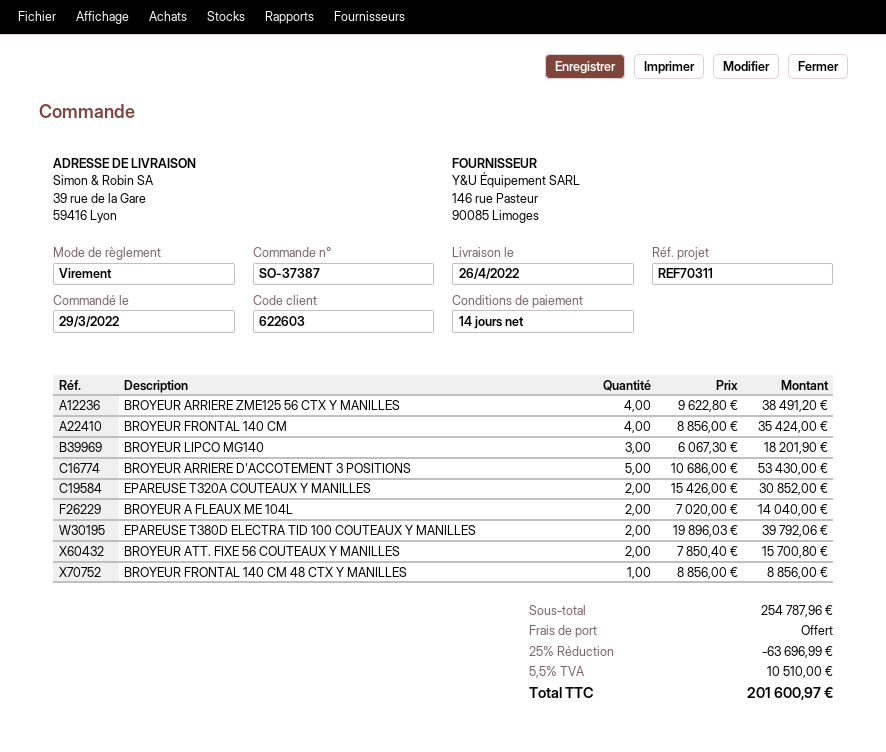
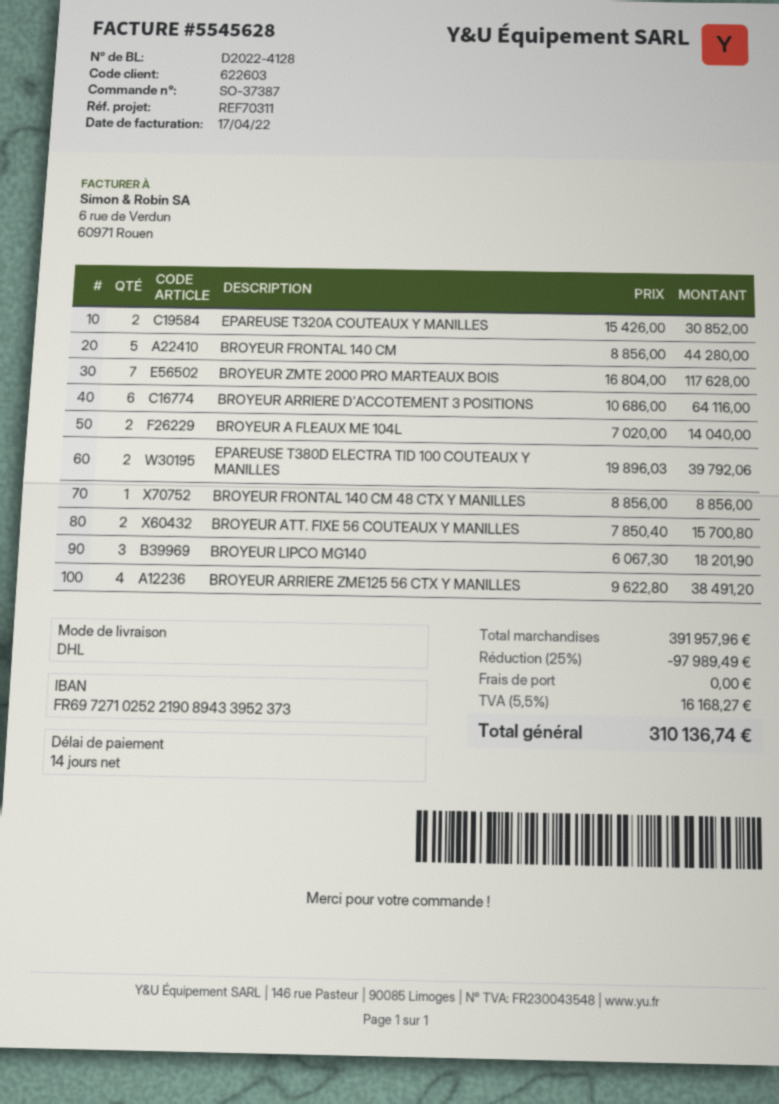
BROYEUR FRONTAL 140 CM: 4 x 8856.00 = 35424.00 -> 5 x 8856.00 = 44280.00
BROYEUR ARRIERE D'ACCOTEMENT 3 POSITIONS: 5 x 10686.00 = 53430.00 -> 6 x 10686.00 = 64116.00
BROYEUR ZMTE 2000 PRO MARTEAUX BOIS: none -> 7 x 16804.00 = 117628.00
subtotal: 254787.96 -> 391957.96
discount: 25% = 63696.99 -> 25% = 97989.49
tax: 5.5% = 10510.00 -> 5.5% = 16168.27
total: 201600.97 -> 310136.74

